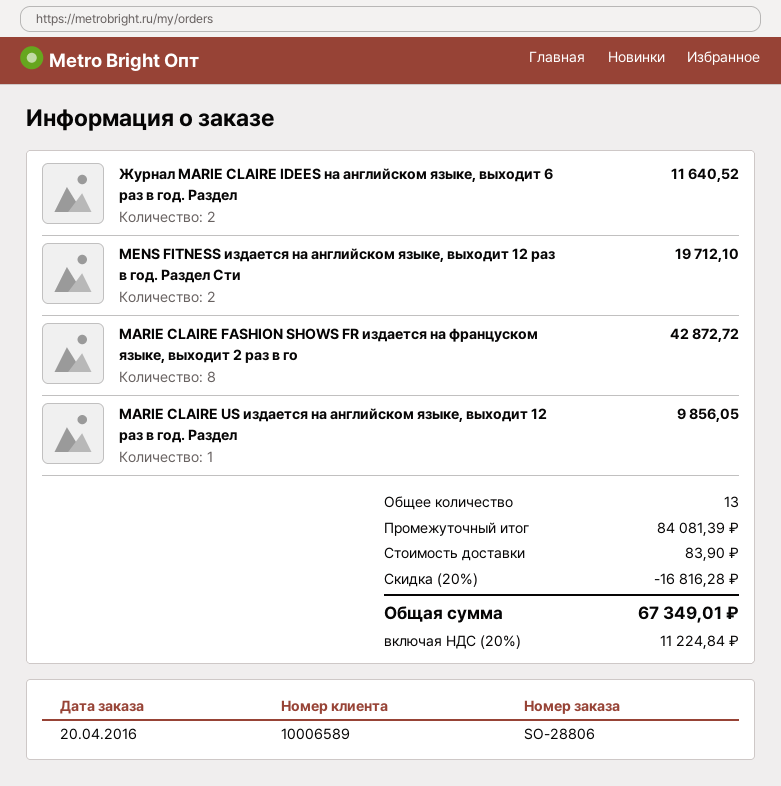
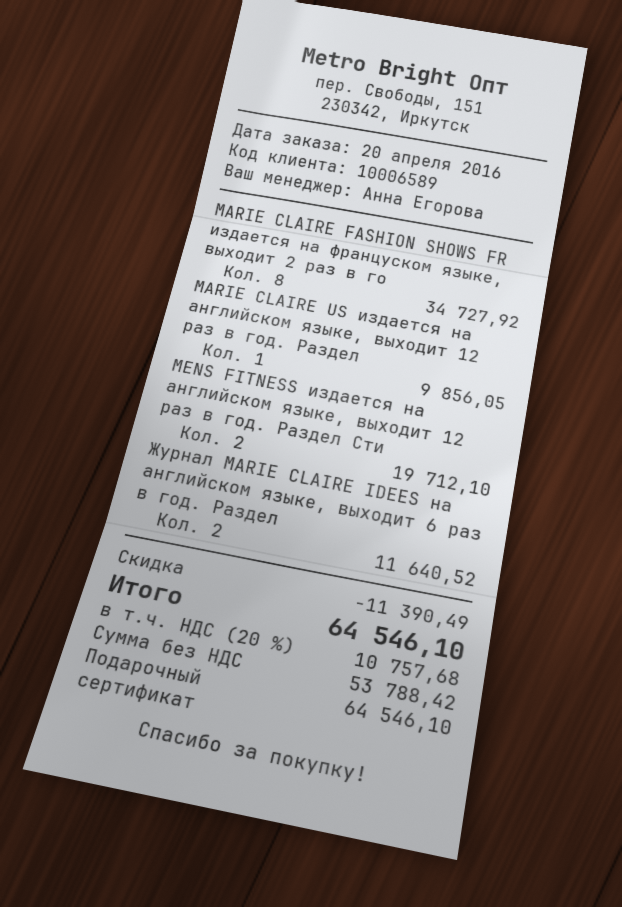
MARIE CLAIRE FASHION SHOWS FR издается на француском языке, выходит 2 раз в го: 8 for 42872.72 -> 8 for 34727.92
discount: 16816.28 -> 11390.49
shipping: 83.90 -> none
tax: 20% = 11224.84 -> 20% = 10757.68
total: 67349.01 -> 64546.10

